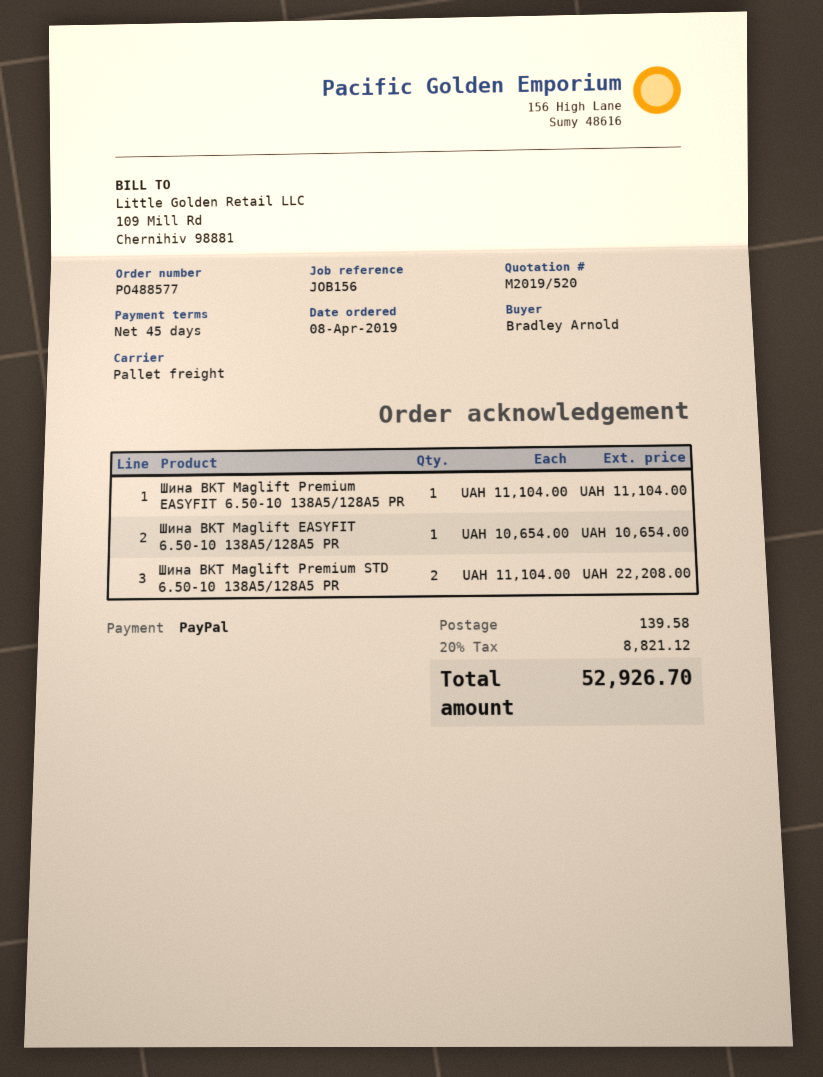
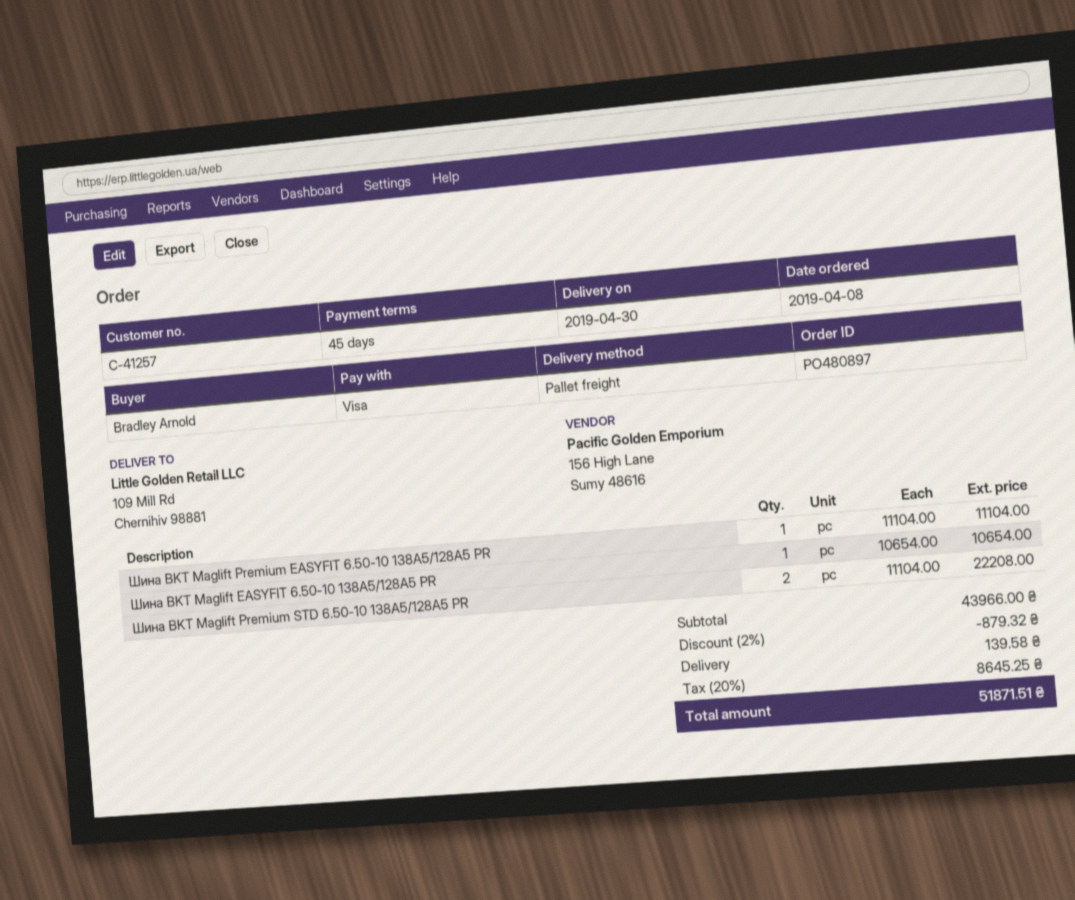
order number: PO488577 -> PO480897
payment method: PayPal -> Visa
discount: none -> 2% = 879.32
tax: 20% = 8821.12 -> 20% = 8645.25
total: 52926.70 -> 51871.51

